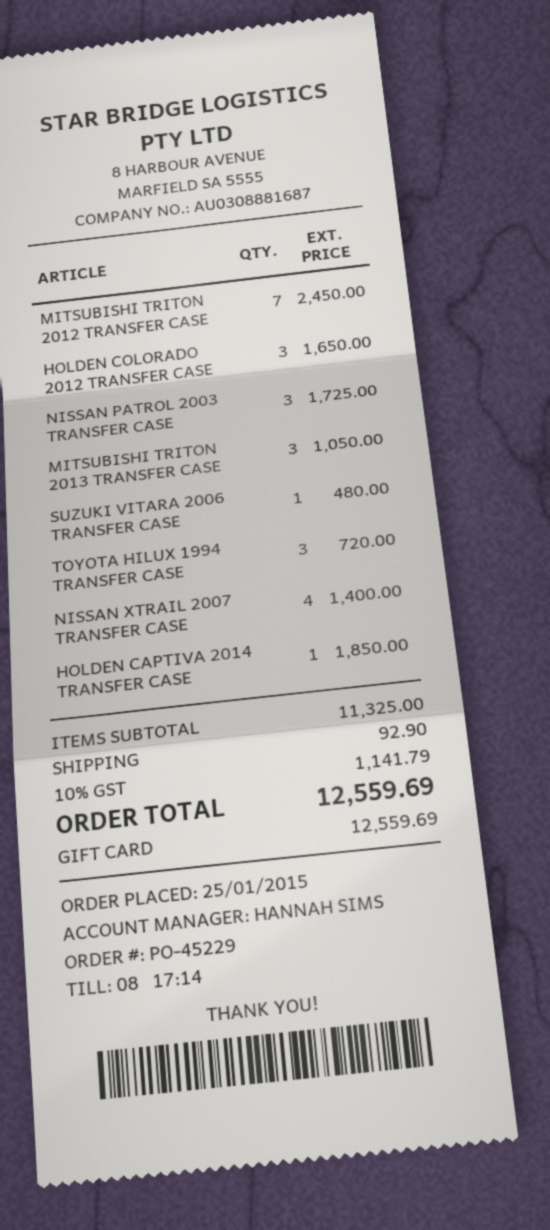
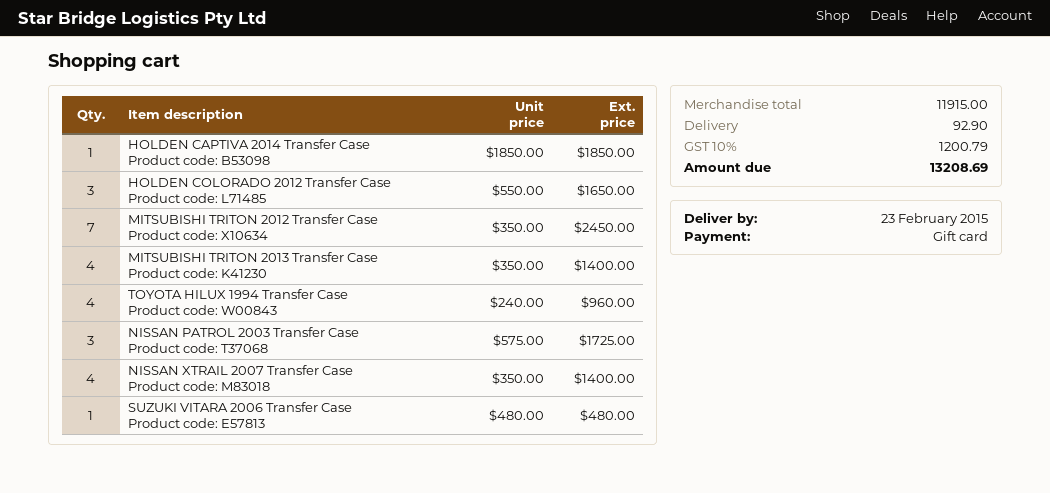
MITSUBISHI TRITON 2013 TRANSFER CASE: 3 for 1050.00 -> 4 for 1400.00
TOYOTA HILUX 1994 TRANSFER CASE: 3 for 720.00 -> 4 for 960.00
subtotal: 11325.00 -> 11915.00
tax: 10% = 1141.79 -> 10% = 1200.79
total: 12559.69 -> 13208.69

